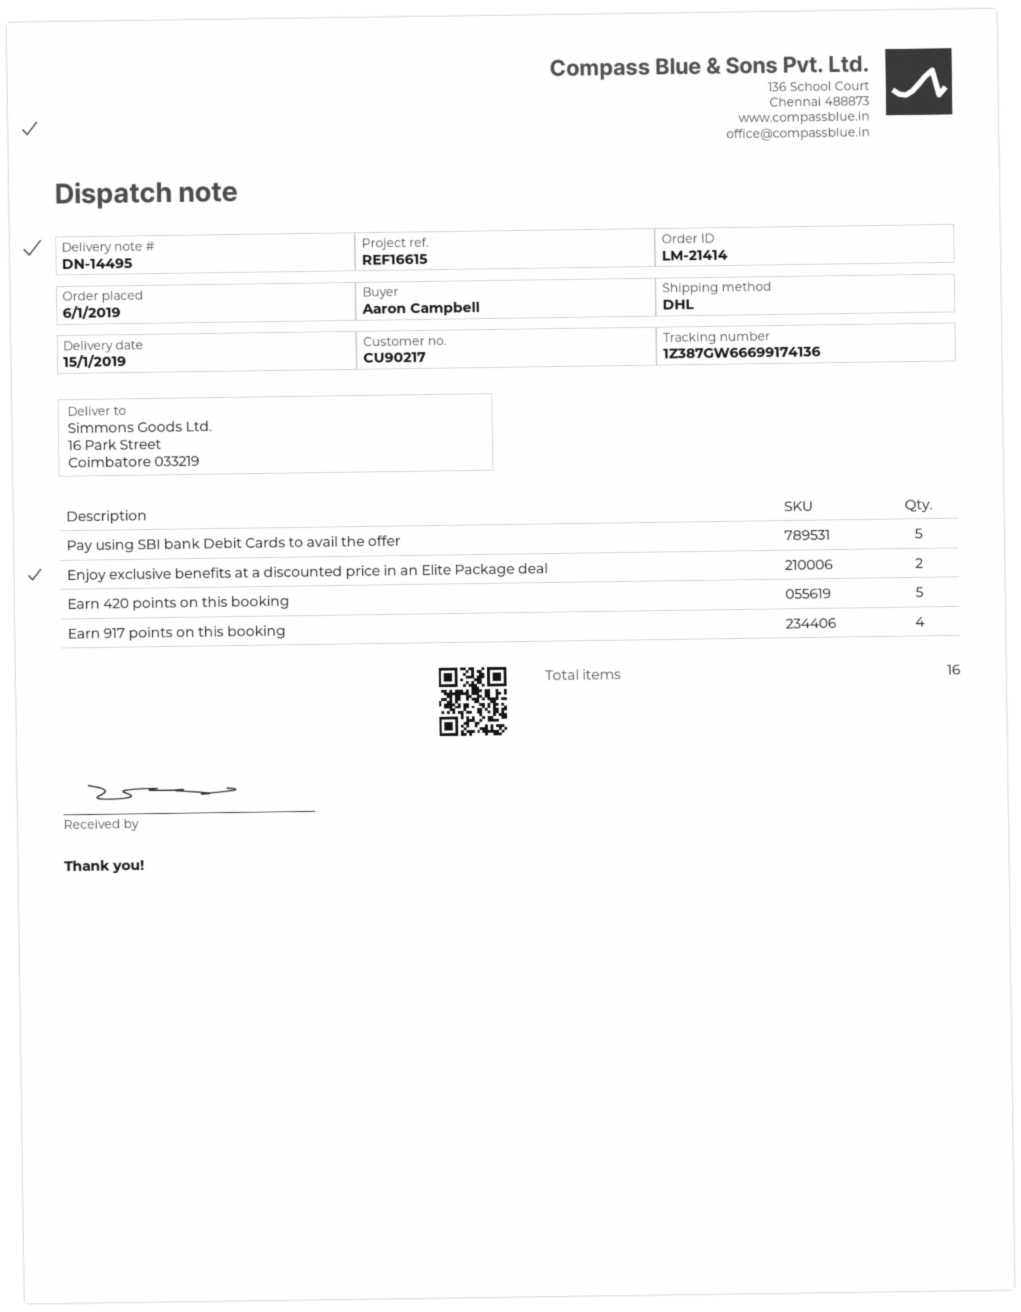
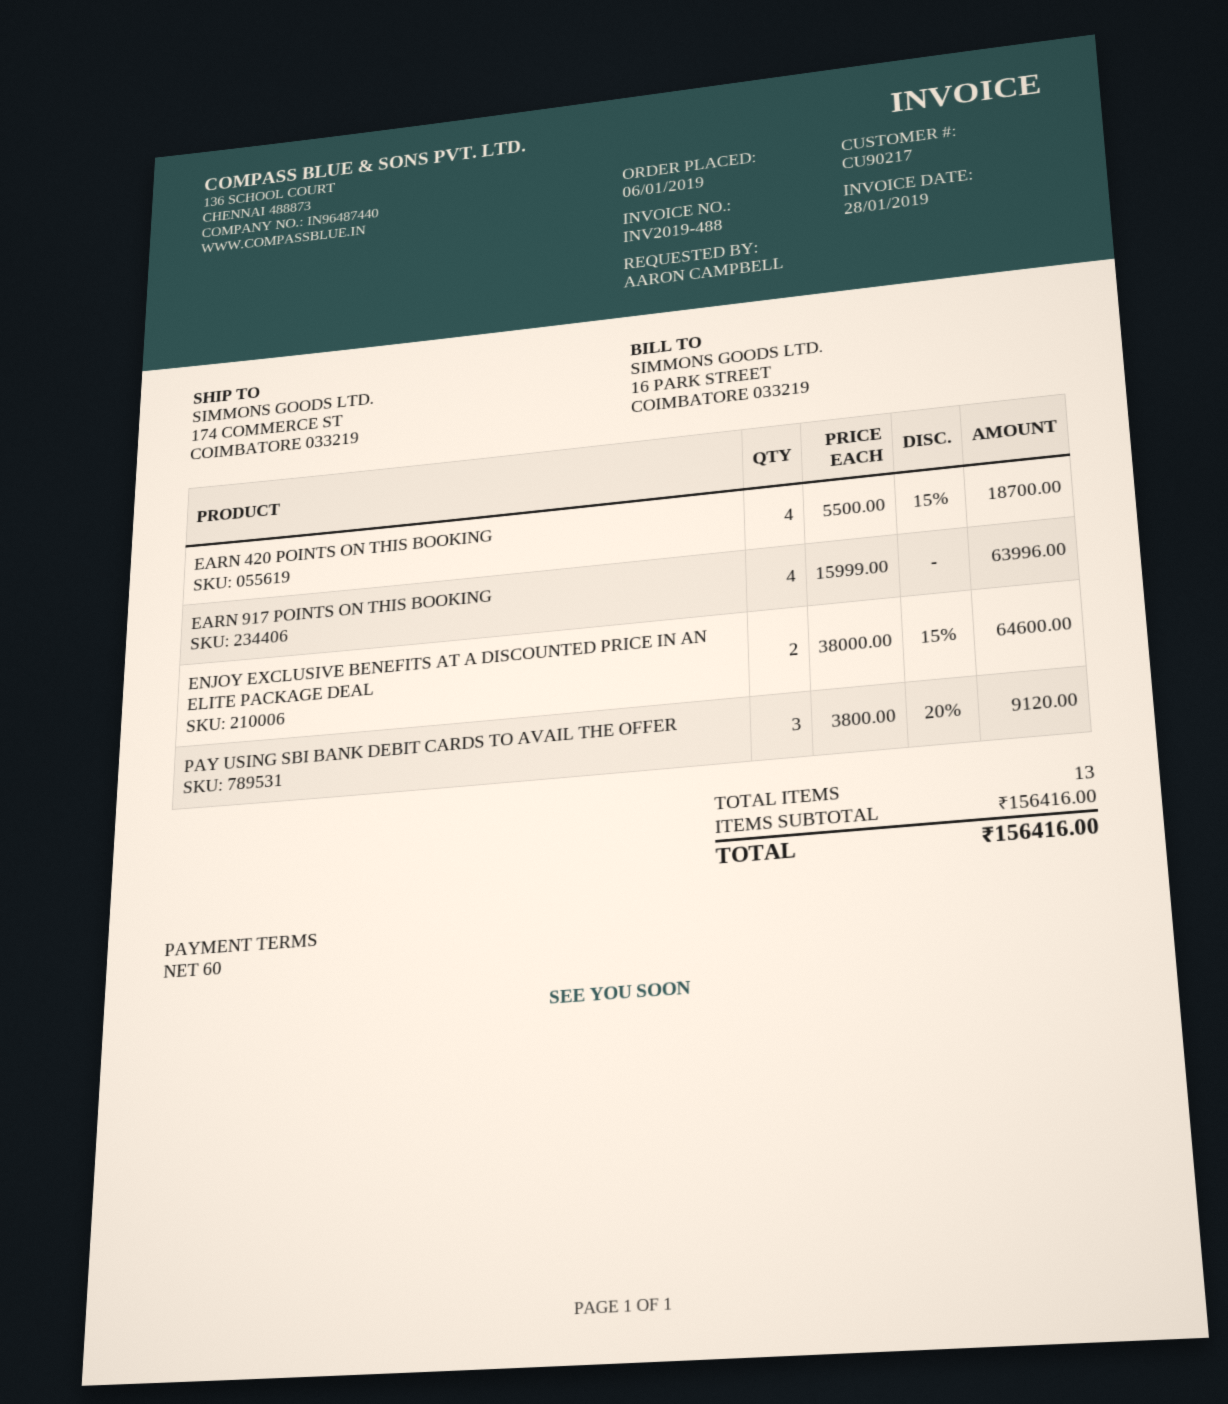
ship to: 16 Park Street, Coimbatore 033219 -> 174 COMMERCE ST, COIMBATORE 033219
Pay using SBI bank Debit Cards to avail the offer: 5 -> 3
Earn 420 points on this booking: 5 -> 4
total quantity: 16 -> 13

